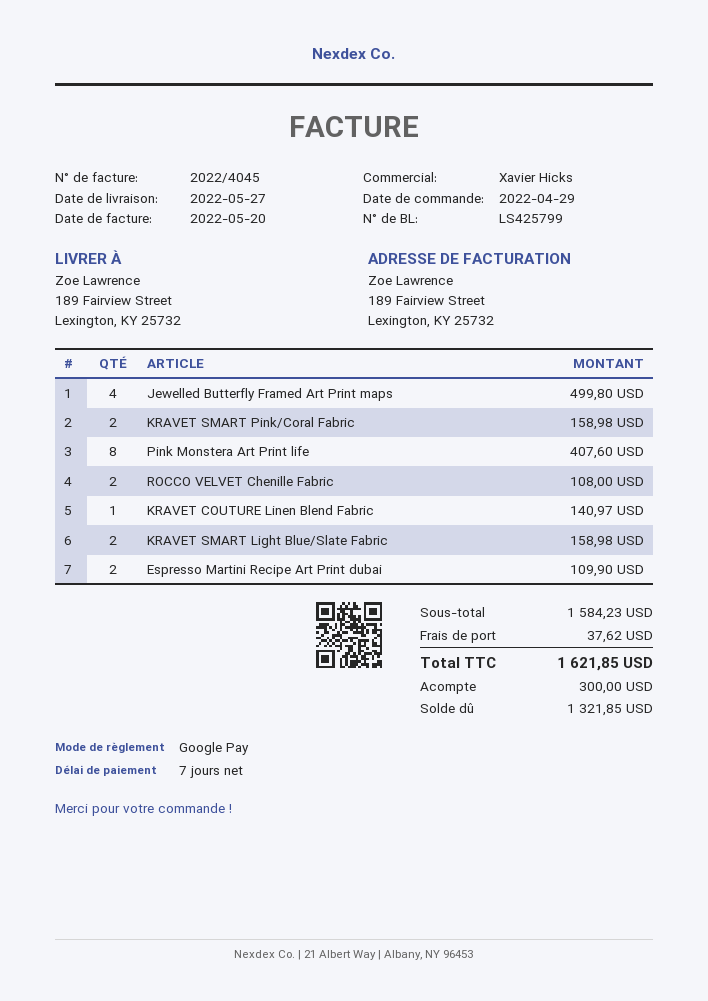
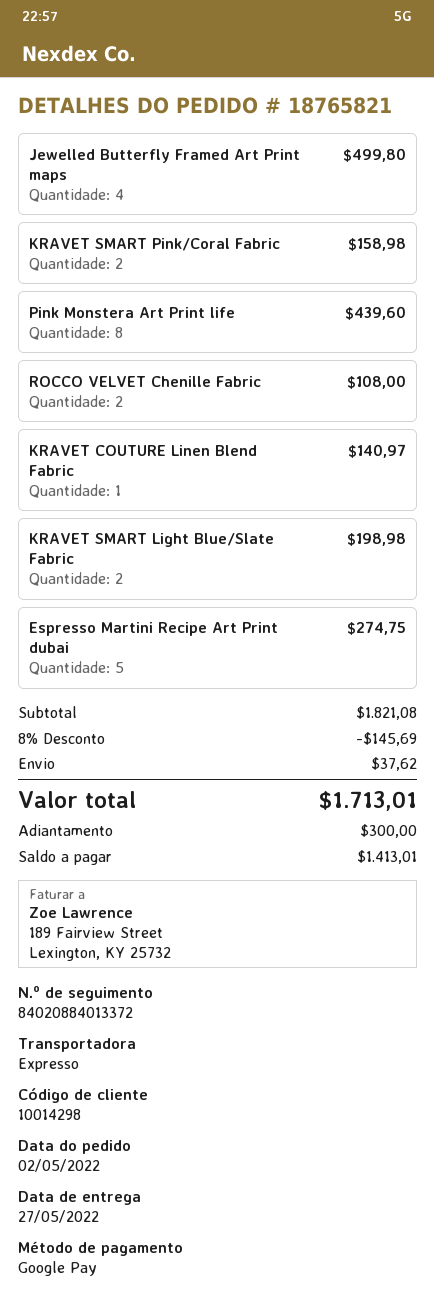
order date: 2022-04-29 -> 2022-05-02
Pink Monstera Art Print life: 8 for 407.60 -> 8 for 439.60
KRAVET SMART Light Blue/Slate Fabric: 2 for 158.98 -> 2 for 198.98
Espresso Martini Recipe Art Print dubai: 2 for 109.90 -> 5 for 274.75
subtotal: 1584.23 -> 1821.08
discount: none -> 8% = 145.69
total: 1621.85 -> 1713.01
balance: 1321.85 -> 1413.01

